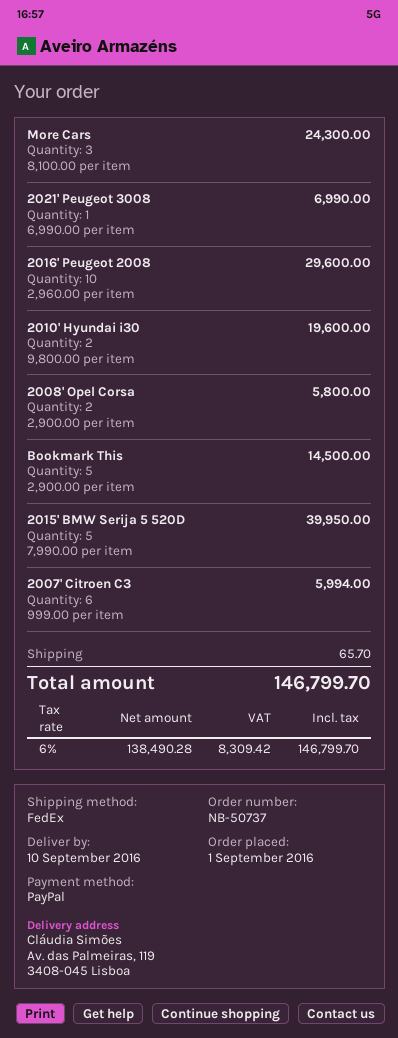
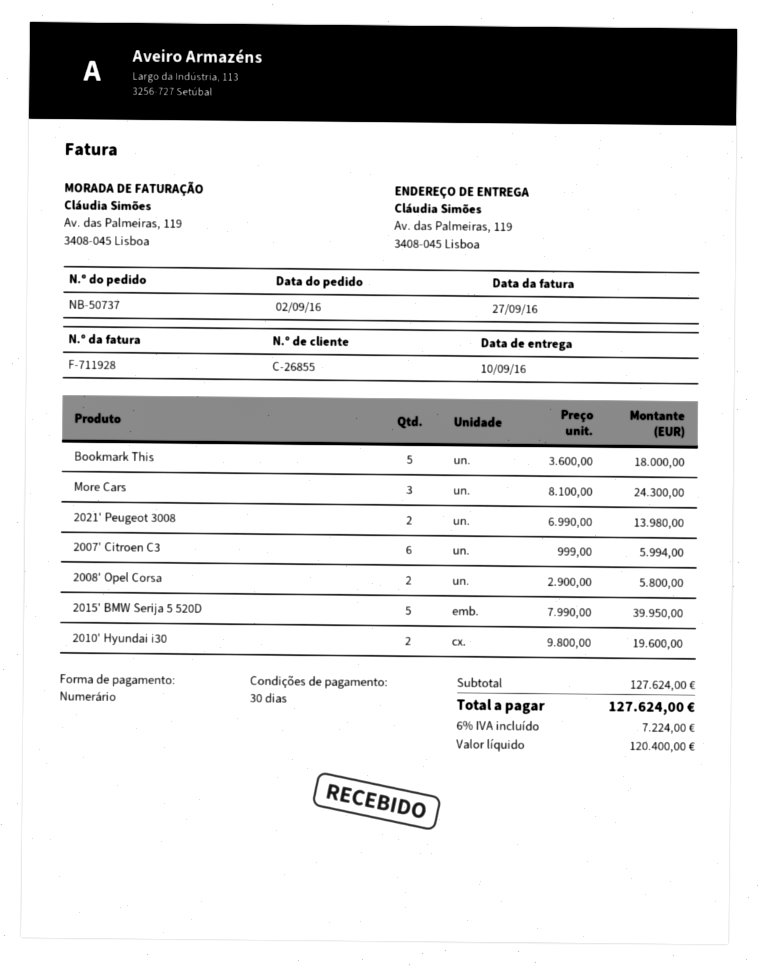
order date: 2016-09-01 -> 2016-09-02
payment method: PayPal -> cash
2021' Peugeot 3008: 1 x 6990.00 = 6990.00 -> 2 x 6990.00 = 13980.00
2016' Peugeot 2008: 10 x 2960.00 = 29600.00 -> none
Bookmark This: 5 x 2900.00 = 14500.00 -> 5 x 3600.00 = 18000.00
shipping: 65.70 -> none
net: 138490.28 -> 120400.00
tax: 6% = 8309.42 -> 6% = 7224.00
total: 146799.70 -> 127624.00

